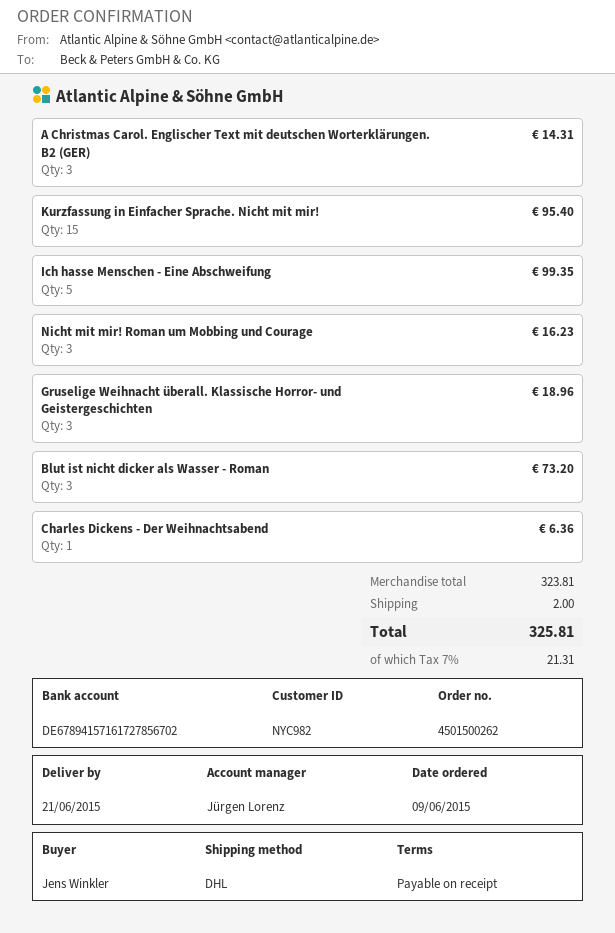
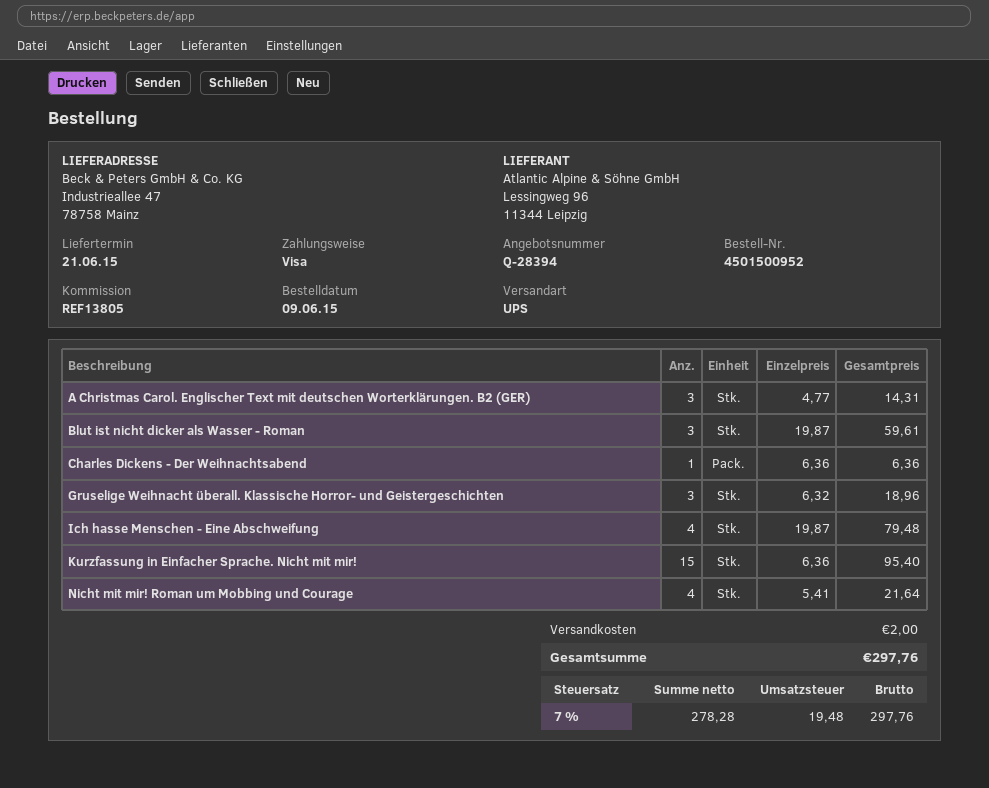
order number: 4501500262 -> 4501500952
shipping method: DHL -> UPS
Ich hasse Menschen - Eine Abschweifung: 5 for 99.35 -> 4 for 79.48
Nicht mit mir! Roman um Mobbing und Courage: 3 for 16.23 -> 4 for 21.64
Blut ist nicht dicker als Wasser - Roman: 3 for 73.20 -> 3 for 59.61
tax: 7% = 21.31 -> 7% = 19.48
total: 325.81 -> 297.76

